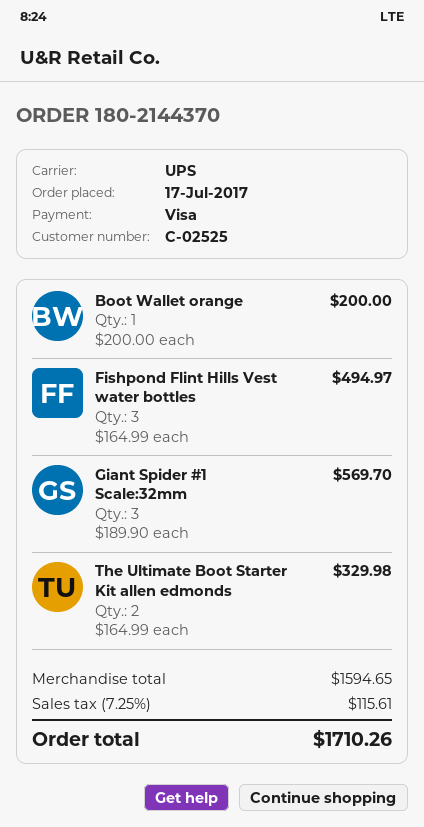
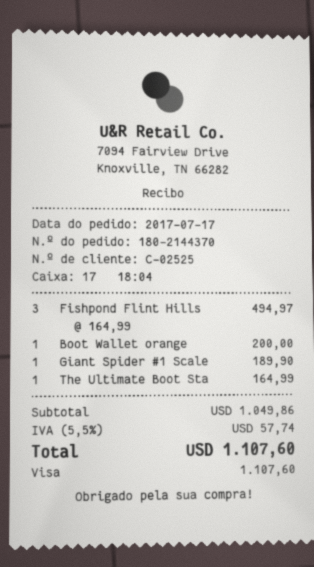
Giant Spider #1 Scale:32mm: 3 x 189.90 = 569.70 -> 1 x 189.90 = 189.90
The Ultimate Boot Starter Kit allen edmonds: 2 x 164.99 = 329.98 -> 1 x 164.99 = 164.99
subtotal: 1594.65 -> 1049.86
tax: 7.25% = 115.61 -> 5.5% = 57.74
total: 1710.26 -> 1107.60

